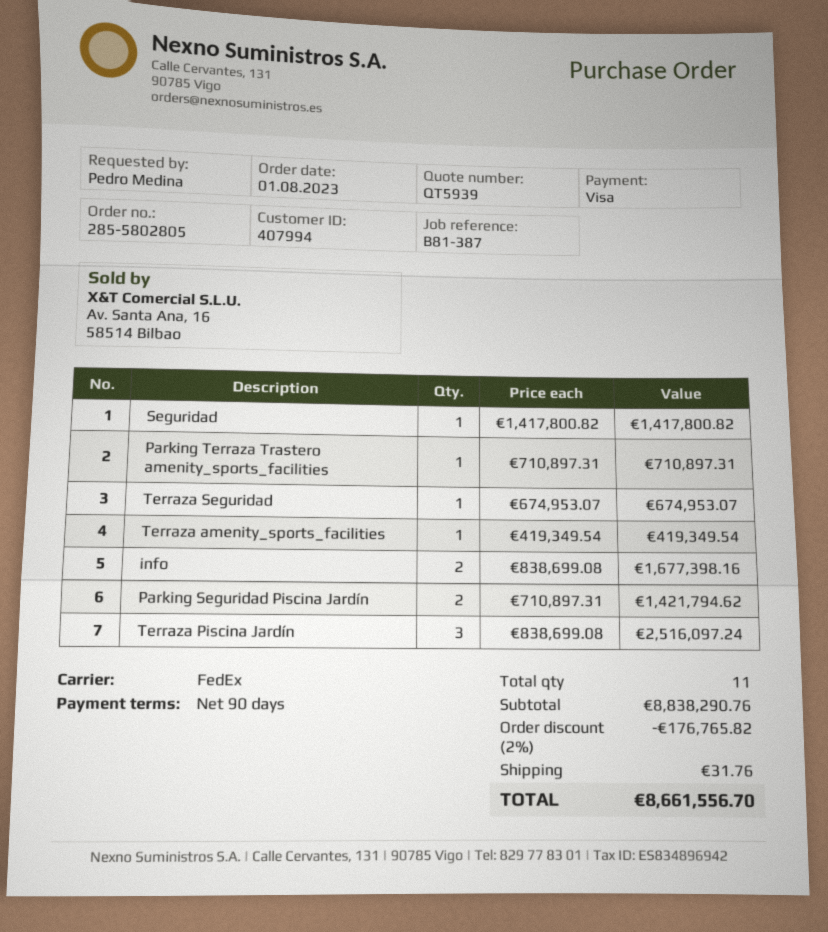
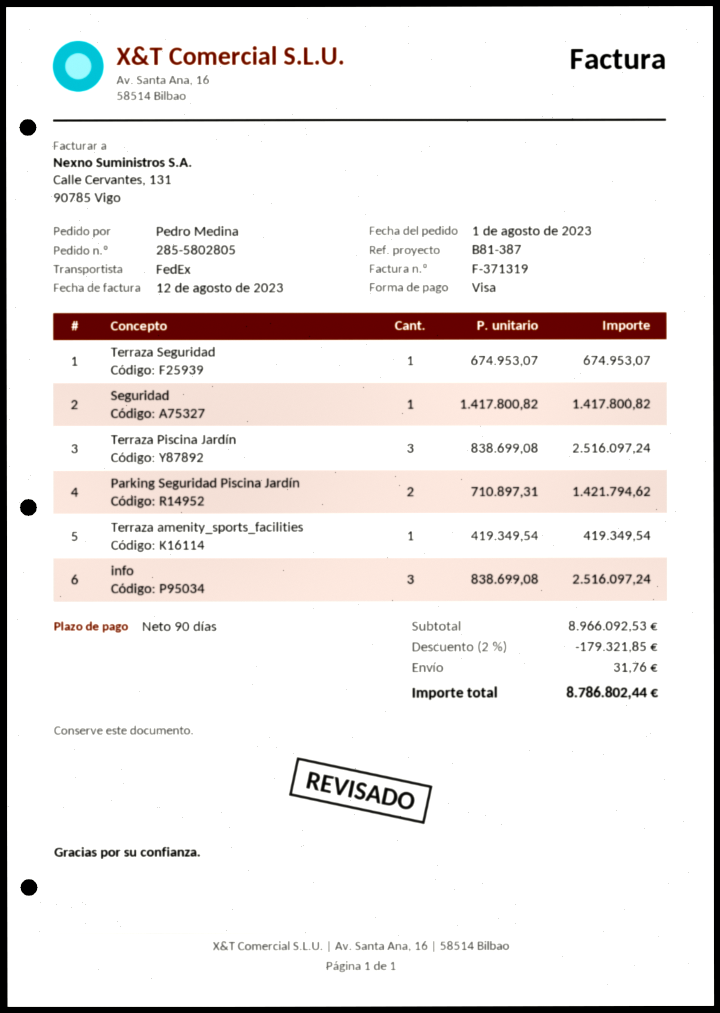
Parking Terraza Trastero amenity_sports_facilities: 1 x 710897.31 = 710897.31 -> none
info: 2 x 838699.08 = 1677398.16 -> 3 x 838699.08 = 2516097.24
subtotal: 8838290.76 -> 8966092.53
discount: 2% = 176765.82 -> 2% = 179321.85
total: 8661556.70 -> 8786802.44

